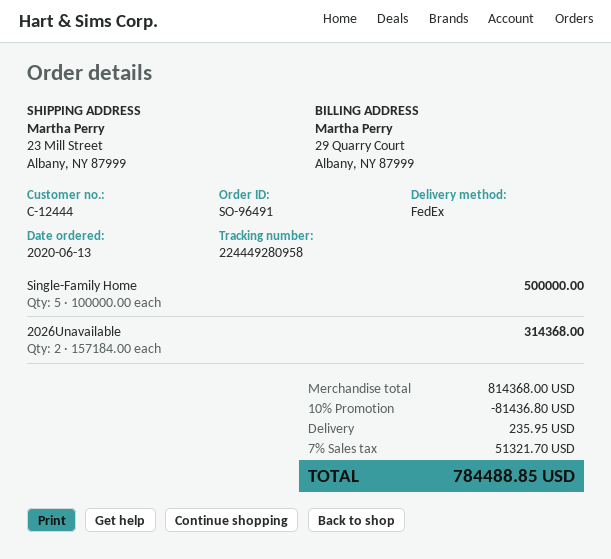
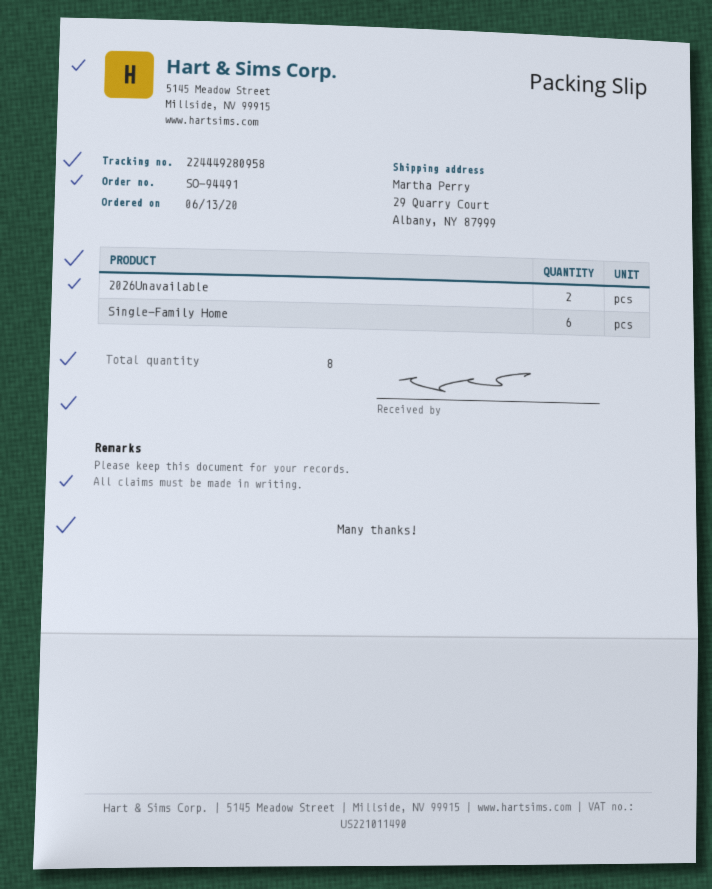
order number: SO-96491 -> SO-94491
ship to: 23 Mill Street, Albany, NY 87999 -> 29 Quarry Court, Albany, NY 87999
Single-Family Home: 5 -> 6

